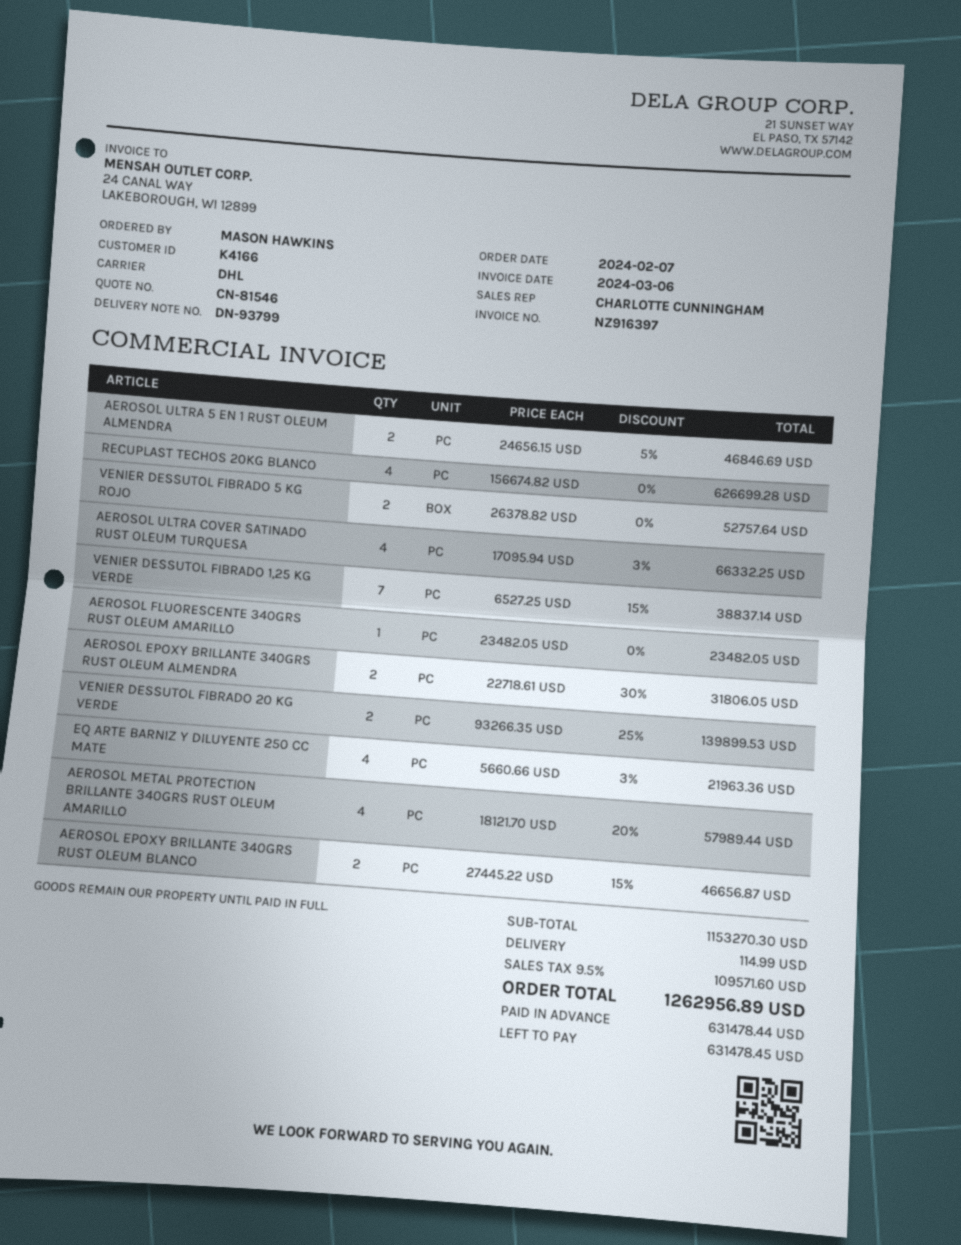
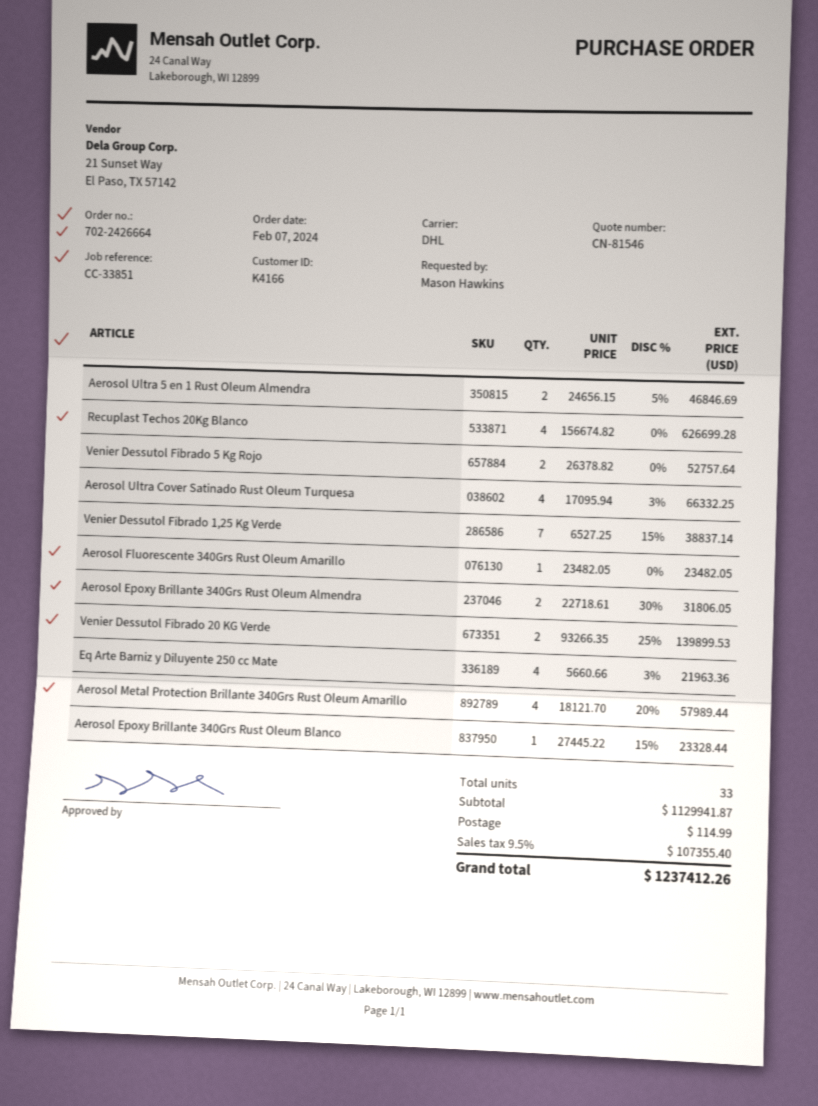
AEROSOL EPOXY BRILLANTE 340GRS RUST OLEUM BLANCO: 2 x 27445.22 - 15% = 46656.87 -> 1 x 27445.22 - 15% = 23328.44
subtotal: 1153270.30 -> 1129941.87
tax: 9.5% = 109571.60 -> 9.5% = 107355.40
total: 1262956.89 -> 1237412.26

